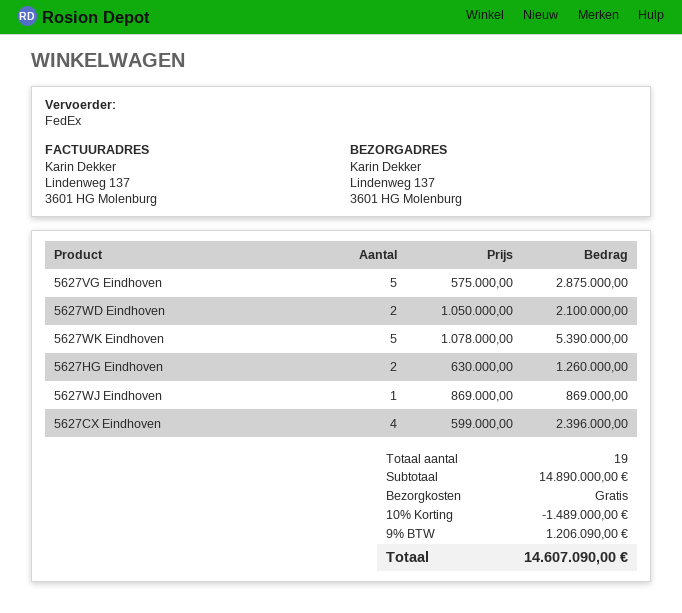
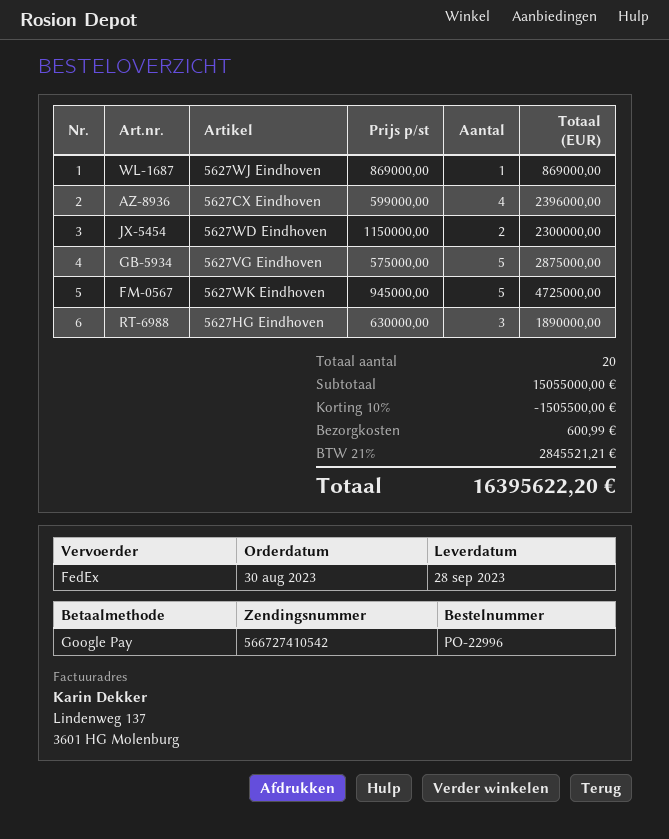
5627WD Eindhoven: 2 x 1050000.00 = 2100000.00 -> 2 x 1150000.00 = 2300000.00
5627WK Eindhoven: 5 x 1078000.00 = 5390000.00 -> 5 x 945000.00 = 4725000.00
5627HG Eindhoven: 2 x 630000.00 = 1260000.00 -> 3 x 630000.00 = 1890000.00
total quantity: 19 -> 20
subtotal: 14890000.00 -> 15055000.00
discount: 10% = 1489000.00 -> 10% = 1505500.00
shipping: 0.00 -> 600.99
tax: 9% = 1206090.00 -> 21% = 2845521.21
total: 14607090.00 -> 16395622.20

